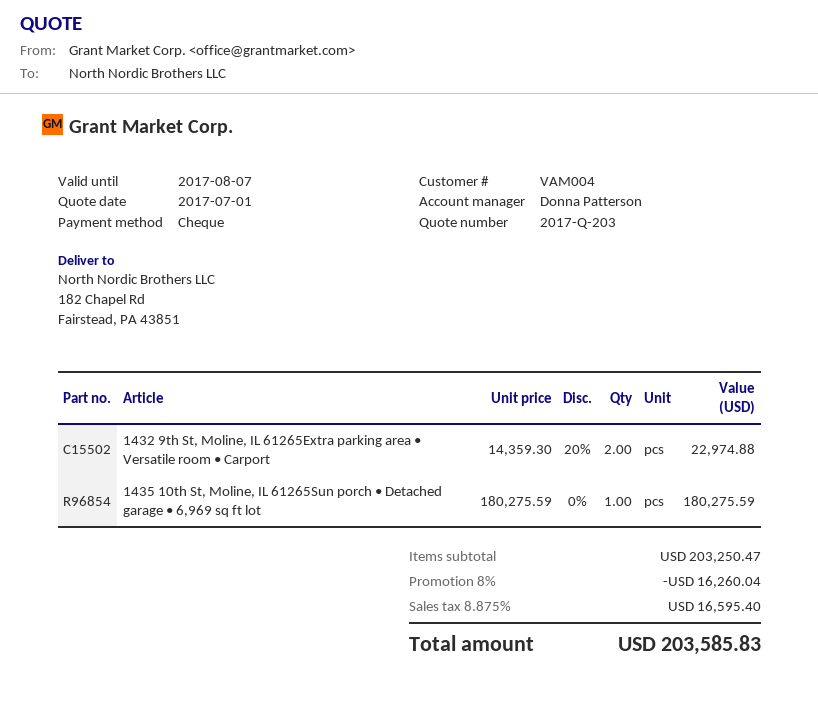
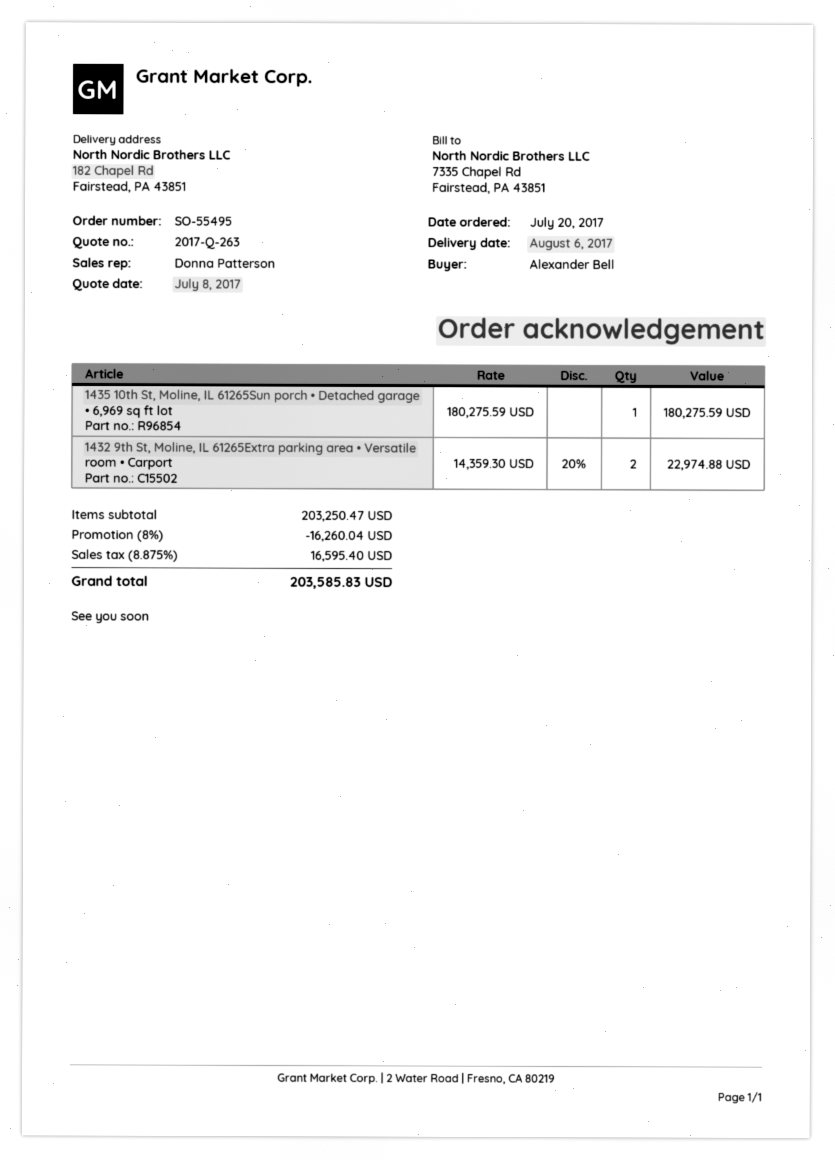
quote number: 2017-Q-203 -> 2017-Q-263
quote date: 2017-07-01 -> 2017-07-08

